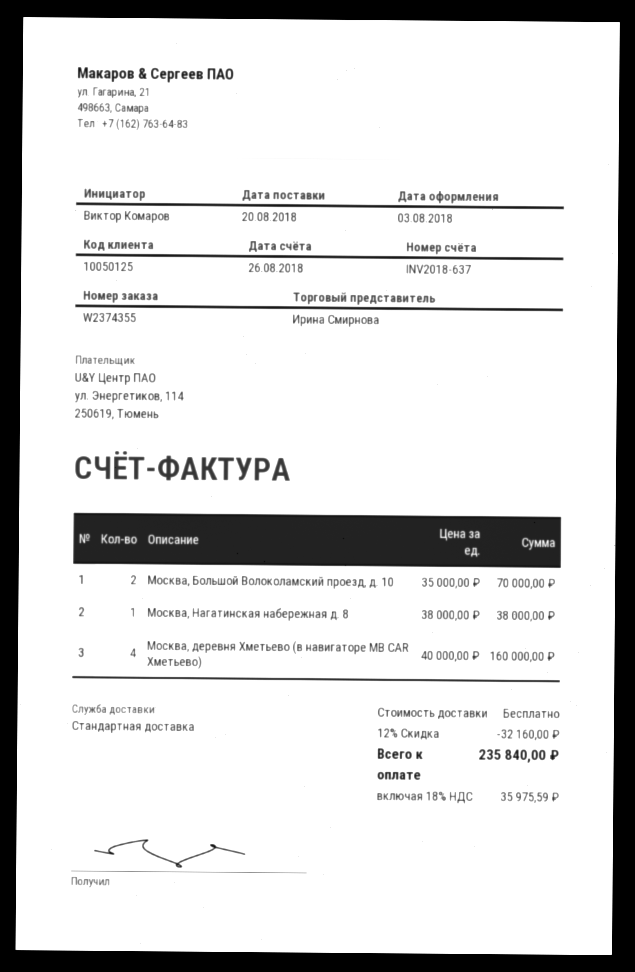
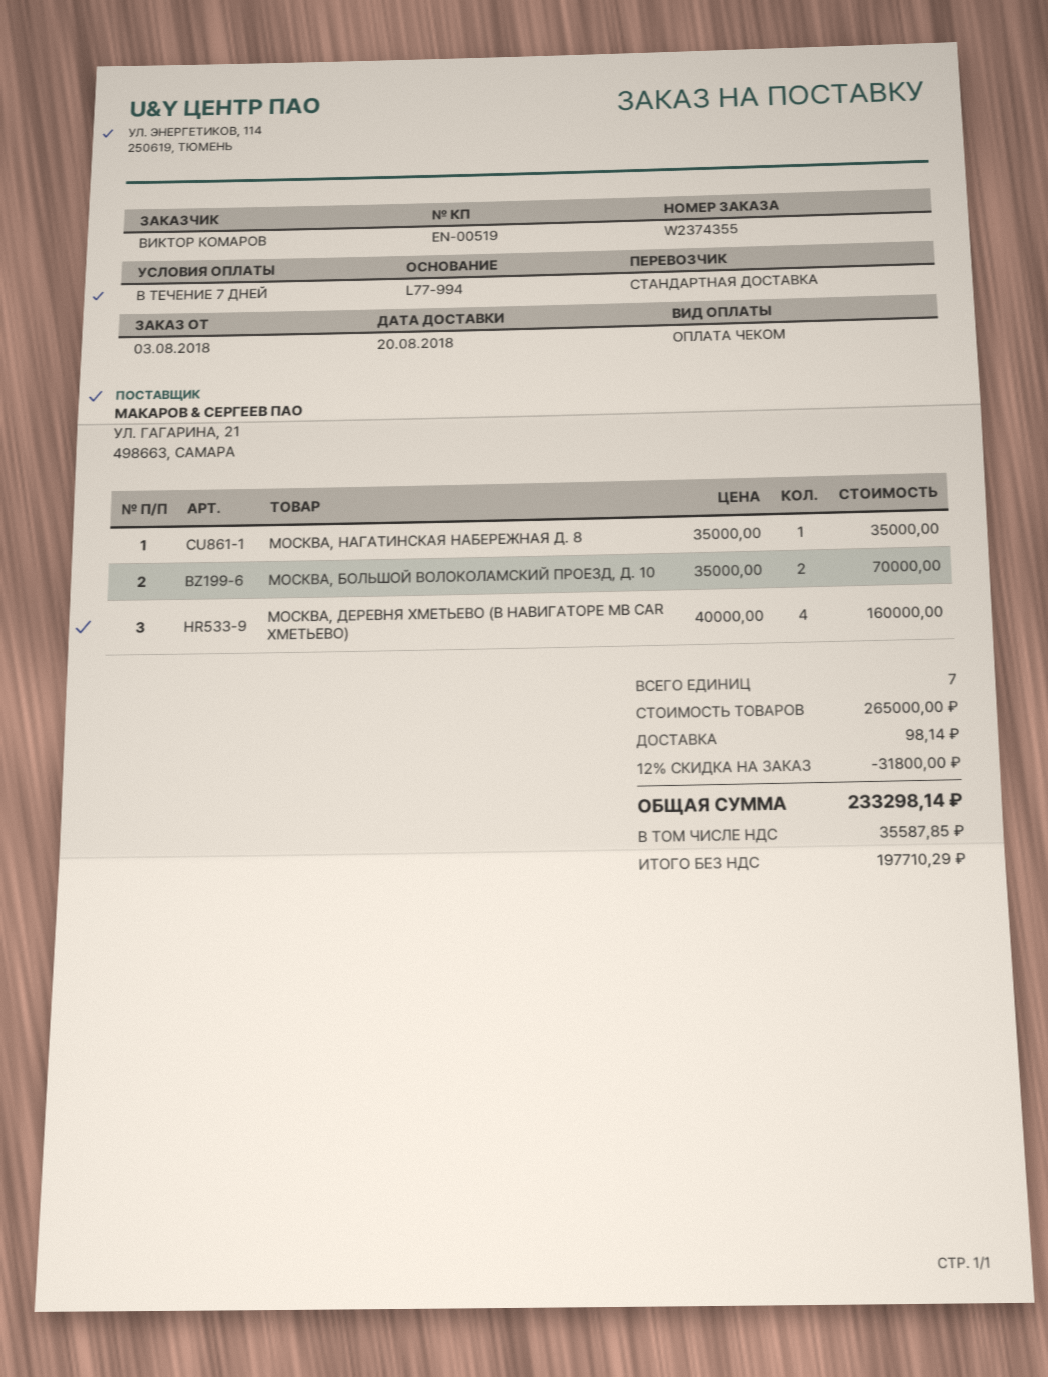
Москва, Нагатинская набережная д. 8: 1 x 38000.00 = 38000.00 -> 1 x 35000.00 = 35000.00
discount: 12% = 32160.00 -> 12% = 31800.00
shipping: 0.00 -> 98.14
tax: 35975.59 -> 35587.85
total: 235840.00 -> 233298.14

